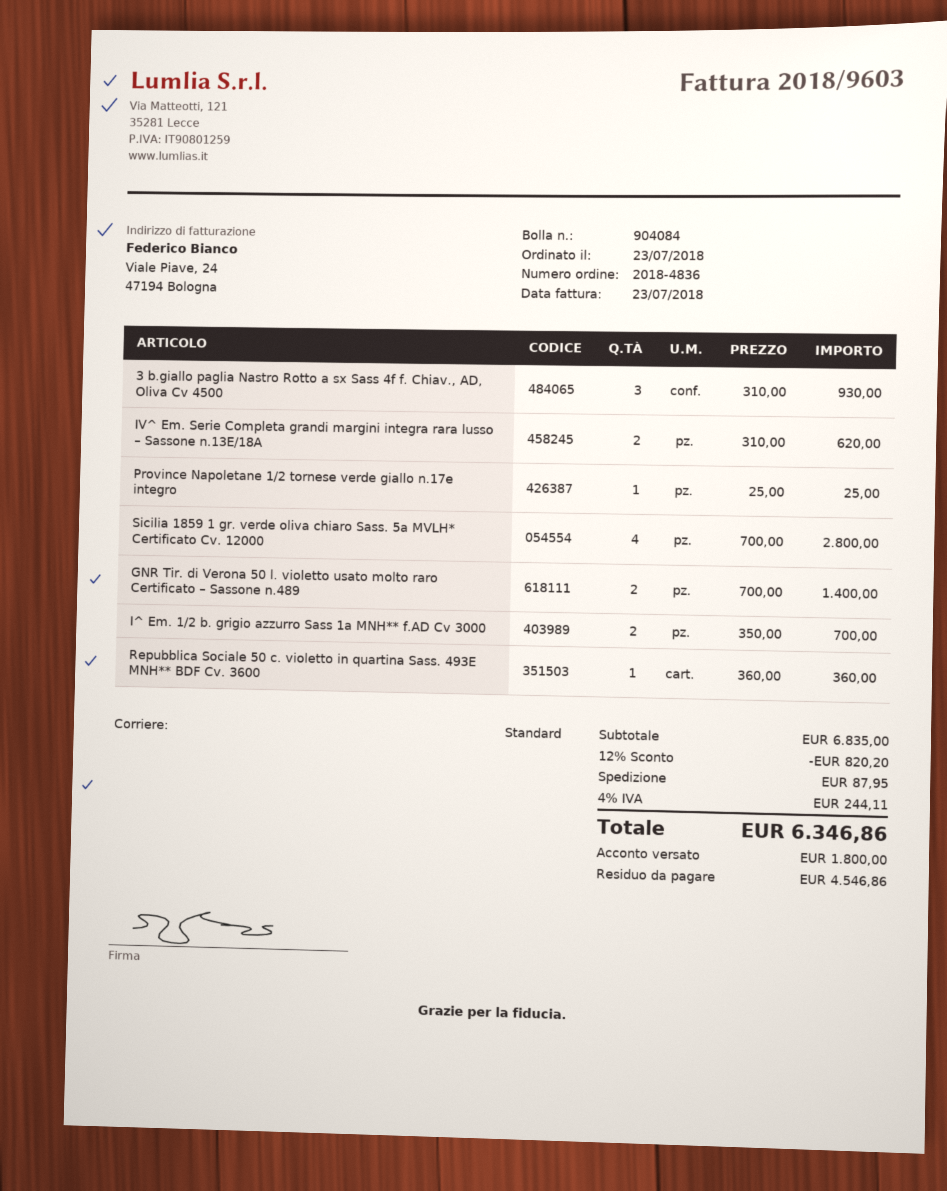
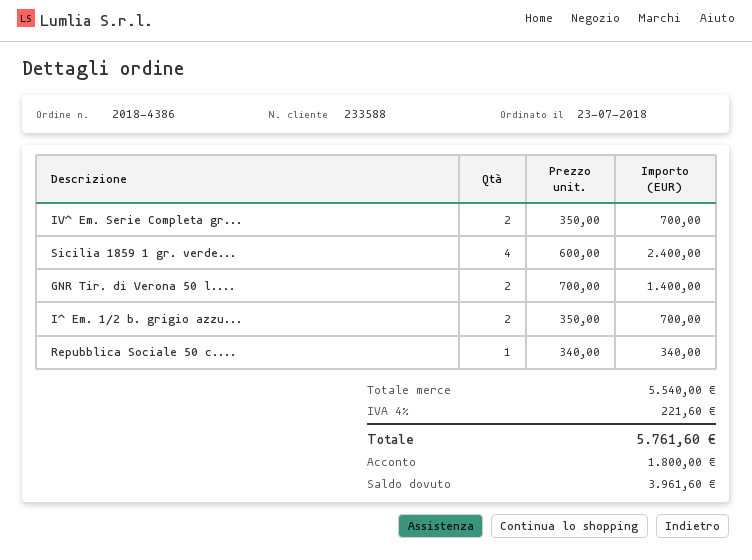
order number: 2018-4836 -> 2018-4386
3 b.giallo paglia Nastro Rotto a sx Sass 4f f. Chiav., AD, Oliva Cv 4500: 3 x 310.00 = 930.00 -> none
IV^ Em. Serie Completa grandi margini integra rara lusso – Sassone n.13E/18A: 2 x 310.00 = 620.00 -> 2 x 350.00 = 700.00
Province Napoletane 1/2 tornese verde giallo n.17e integro: 1 x 25.00 = 25.00 -> none
Sicilia 1859 1 gr. verde oliva chiaro Sass. 5a MVLH* Certificato Cv. 12000: 4 x 700.00 = 2800.00 -> 4 x 600.00 = 2400.00
Repubblica Sociale 50 c. violetto in quartina Sass. 493E MNH** BDF Cv. 3600: 1 x 360.00 = 360.00 -> 1 x 340.00 = 340.00
subtotal: 6835.00 -> 5540.00
discount: 12% = 820.20 -> none
shipping: 87.95 -> none
tax: 4% = 244.11 -> 4% = 221.60
total: 6346.86 -> 5761.60
balance: 4546.86 -> 3961.60

